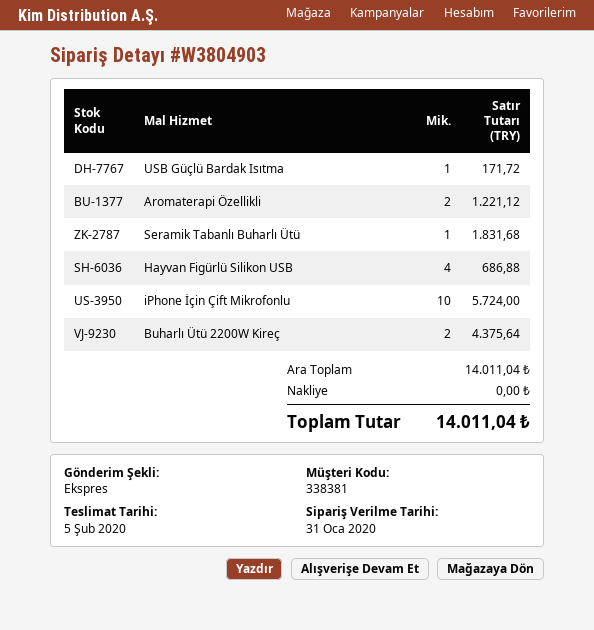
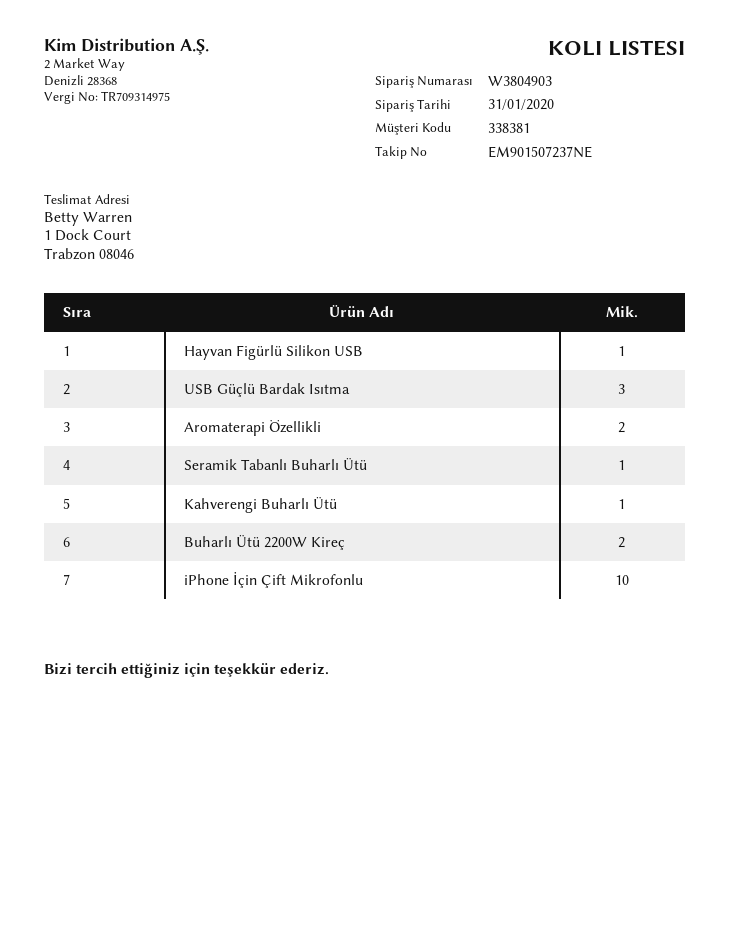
USB Güçlü Bardak Isıtma: 1 -> 3
Hayvan Figürlü Silikon USB: 4 -> 1
Kahverengi Buharlı Ütü: none -> 1

